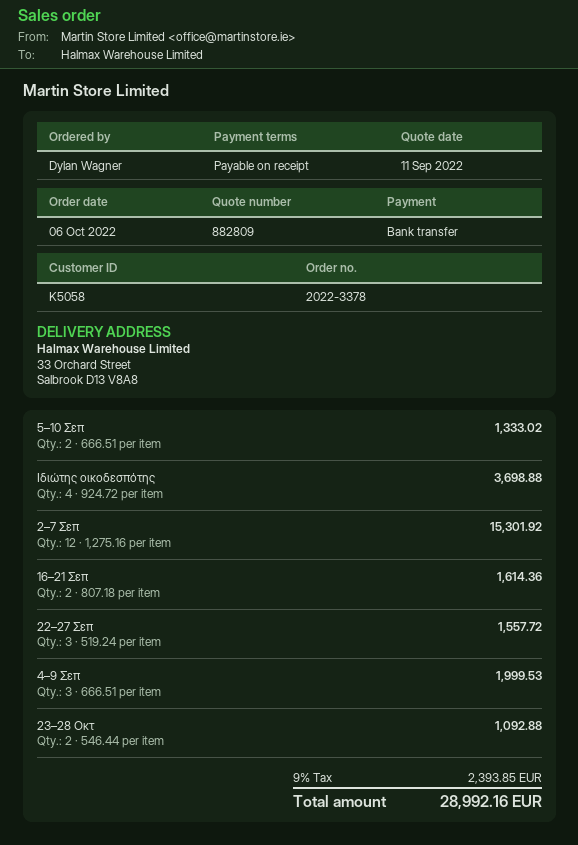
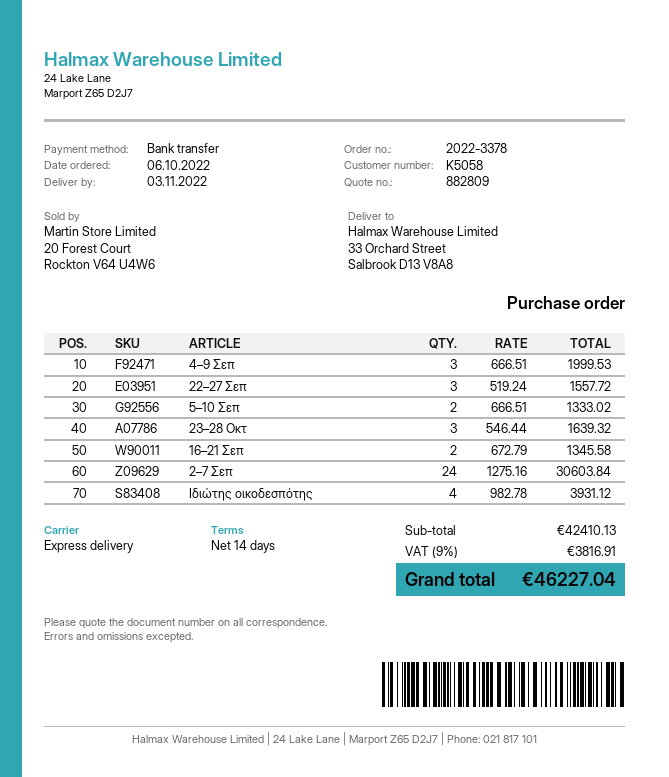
payment terms: on receipt -> 14 days
Ιδιώτης οικοδεσπότης: 4 x 924.72 = 3698.88 -> 4 x 982.78 = 3931.12
2–7 Σεπ: 12 x 1275.16 = 15301.92 -> 24 x 1275.16 = 30603.84
16–21 Σεπ: 2 x 807.18 = 1614.36 -> 2 x 672.79 = 1345.58
23–28 Οκτ: 2 x 546.44 = 1092.88 -> 3 x 546.44 = 1639.32
tax: 9% = 2393.85 -> 9% = 3816.91
total: 28992.16 -> 46227.04

